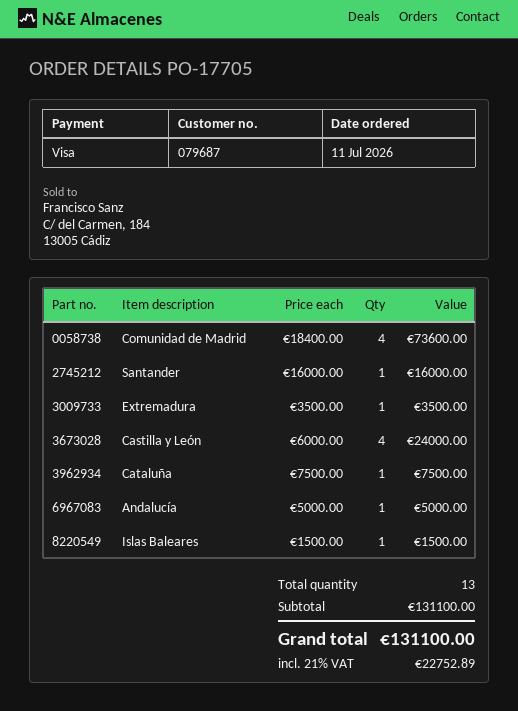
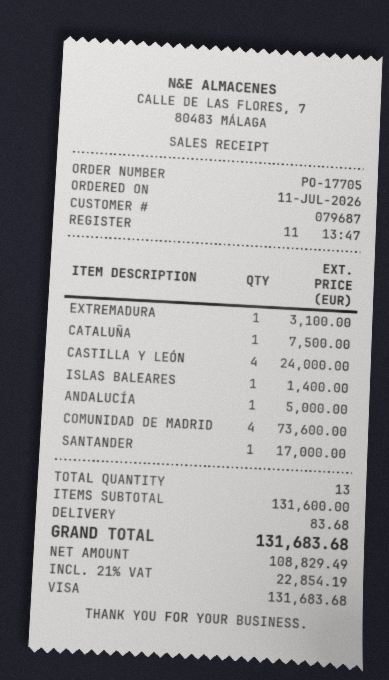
Santander: 1 for 16000.00 -> 1 for 17000.00
Extremadura: 1 for 3500.00 -> 1 for 3100.00
Islas Baleares: 1 for 1500.00 -> 1 for 1400.00
subtotal: 131100.00 -> 131600.00
shipping: none -> 83.68
tax: 21% = 22752.89 -> 21% = 22854.19
total: 131100.00 -> 131683.68

